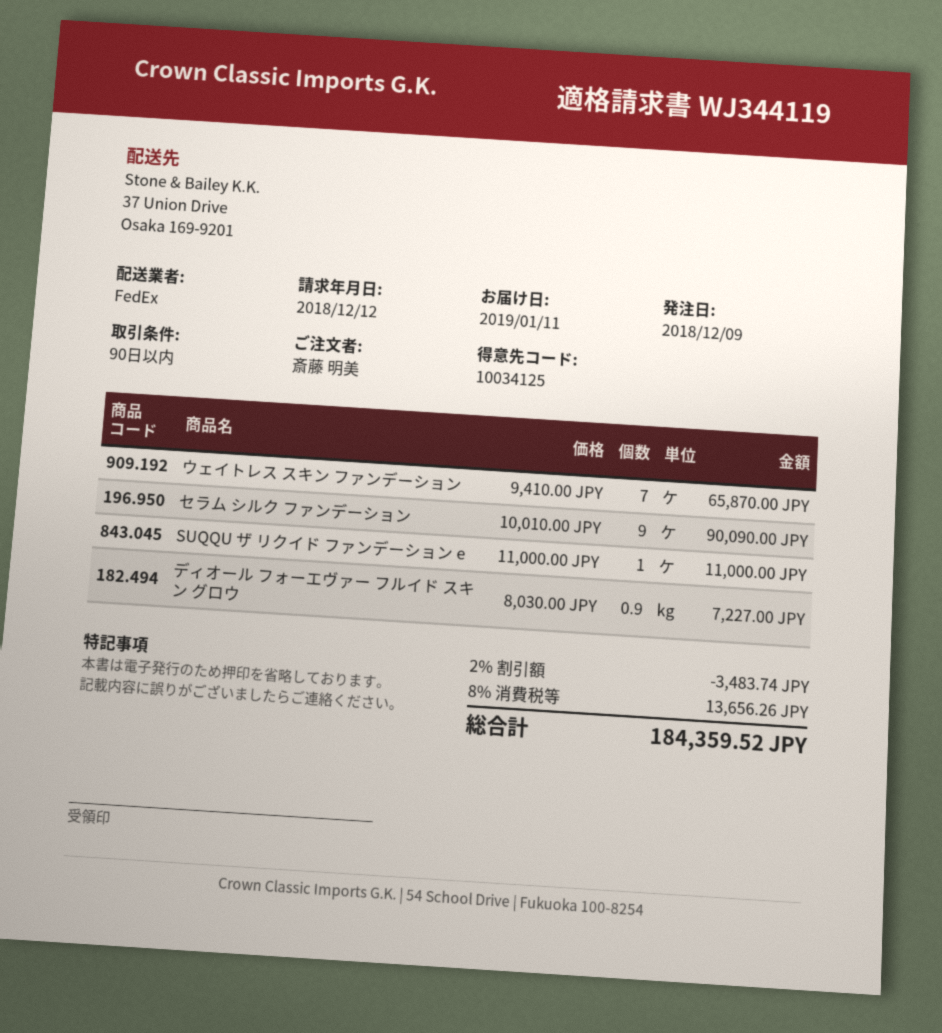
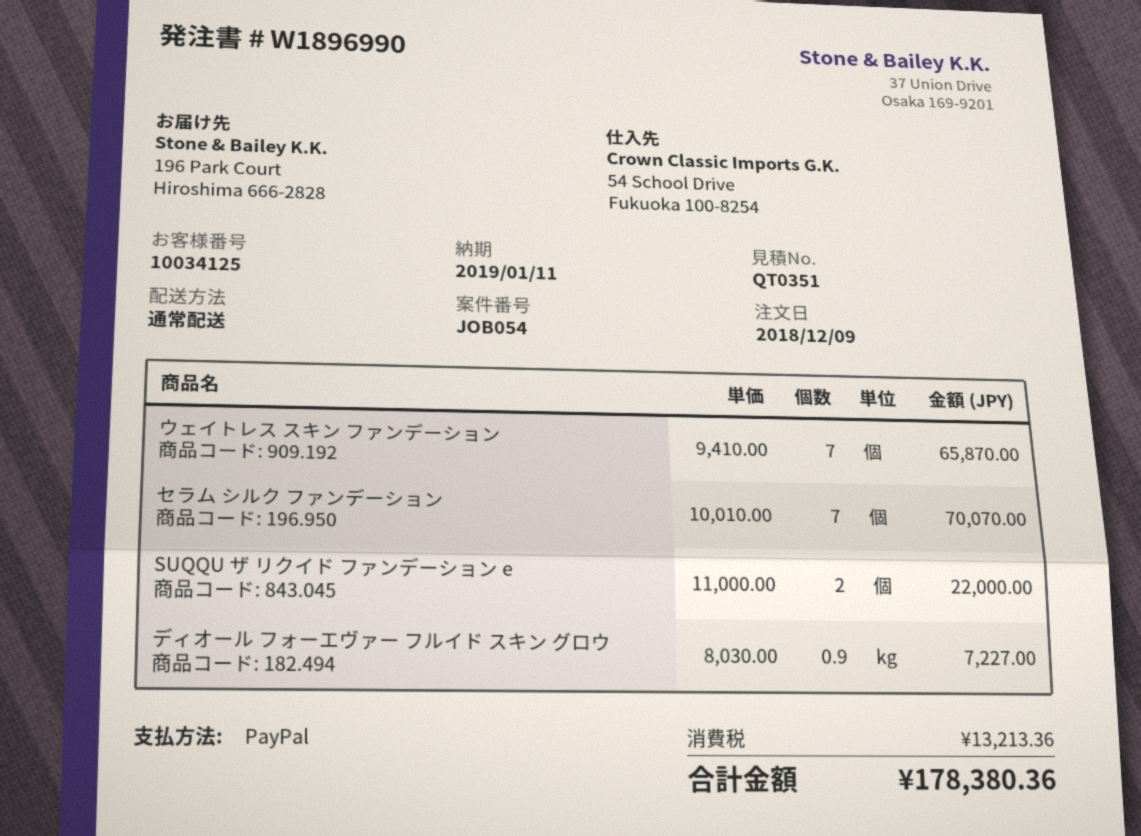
shipping method: FedEx -> standard
ship to: 37 Union Drive, Osaka 169-9201 -> 196 Park Court, Hiroshima 666-2828
セラム シルク ファンデーション: 9 x 10010.00 = 90090.00 -> 7 x 10010.00 = 70070.00
SUQQU ザ リクイド ファンデーション e: 1 x 11000.00 = 11000.00 -> 2 x 11000.00 = 22000.00
discount: 2% = 3483.74 -> none
tax: 13656.26 -> 13213.36
total: 184359.52 -> 178380.36

